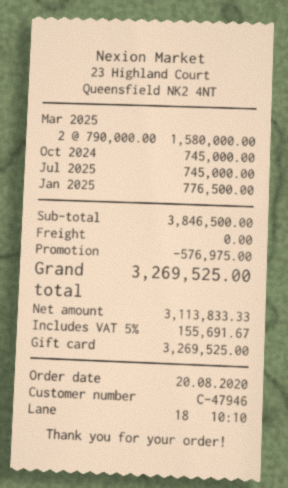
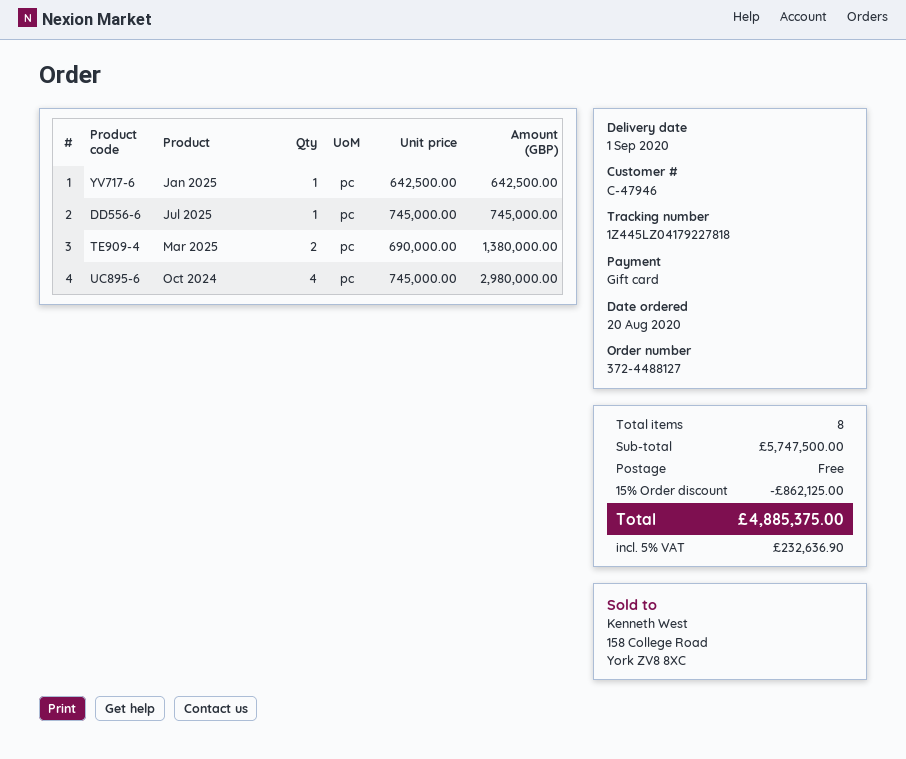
Mar 2025: 2 x 790000.00 = 1580000.00 -> 2 x 690000.00 = 1380000.00
Oct 2024: 1 x 745000.00 = 745000.00 -> 4 x 745000.00 = 2980000.00
Jan 2025: 1 x 776500.00 = 776500.00 -> 1 x 642500.00 = 642500.00
subtotal: 3846500.00 -> 5747500.00
discount: 576975.00 -> 862125.00
tax: 5% = 155691.67 -> 5% = 232636.90
total: 3269525.00 -> 4885375.00

